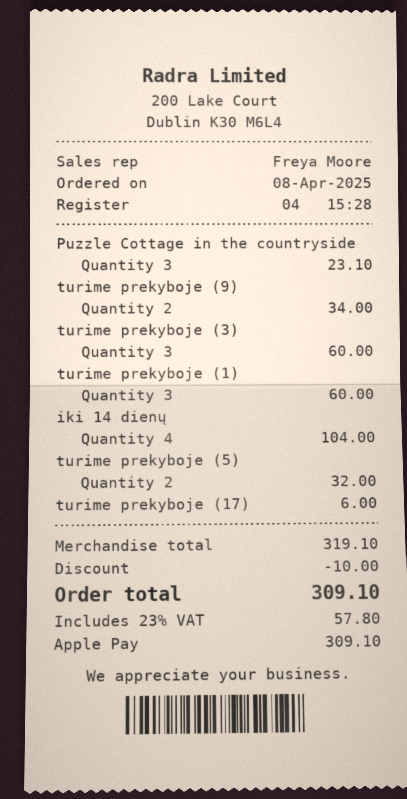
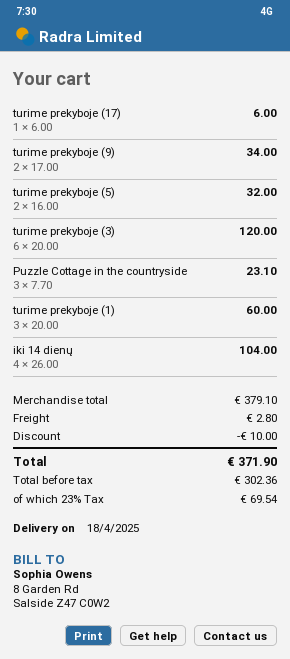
turime prekyboje (3): 3 for 60.00 -> 6 for 120.00
subtotal: 319.10 -> 379.10
shipping: none -> 2.80
tax: 23% = 57.80 -> 23% = 69.54
total: 309.10 -> 371.90

